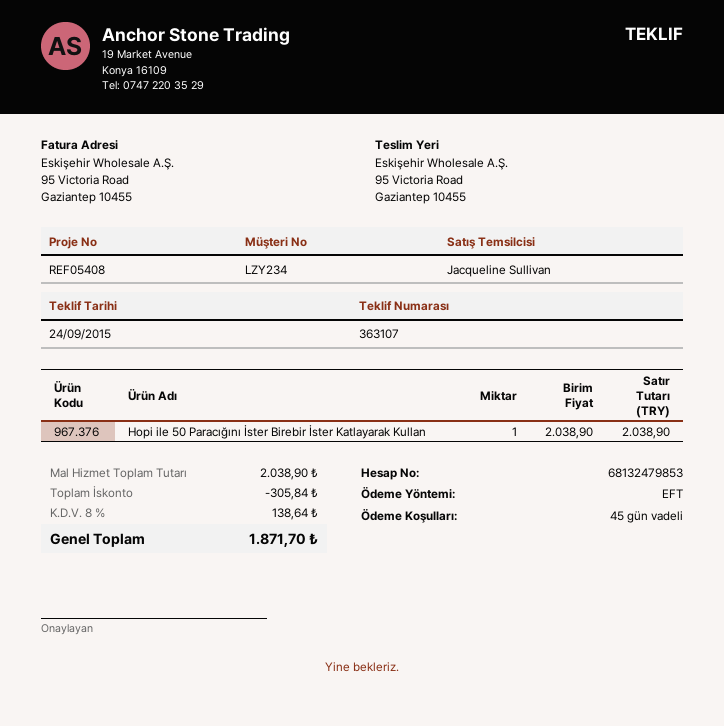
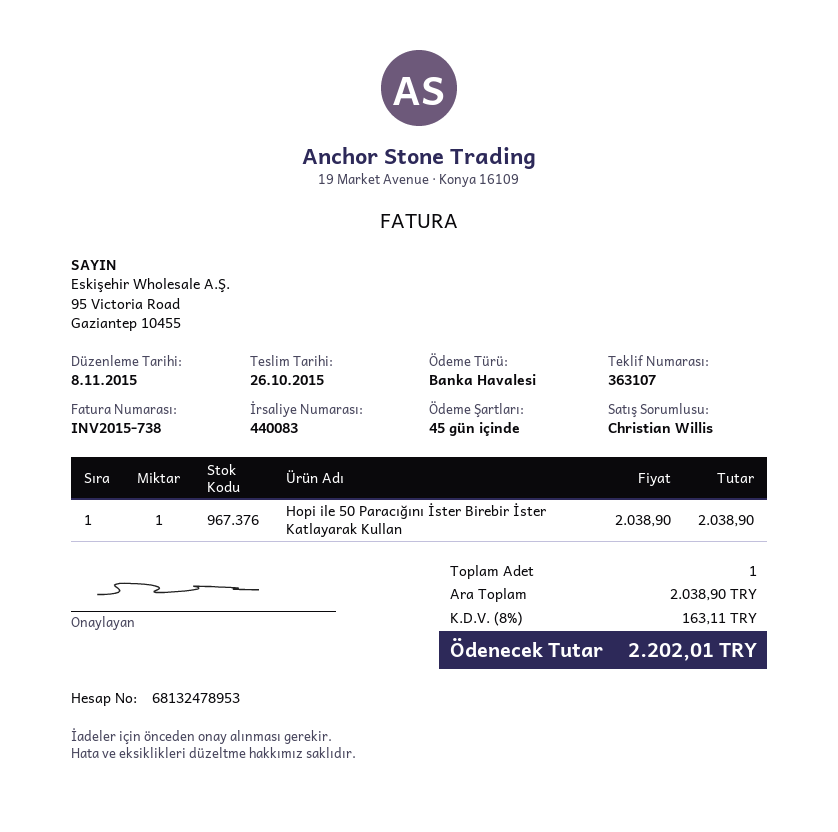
sales rep: Jacqueline Sullivan -> Christian Willis
bank account: 68132479853 -> 68132478953
discount: 305.84 -> none
tax: 8% = 138.64 -> 8% = 163.11
total: 1871.70 -> 2202.01

